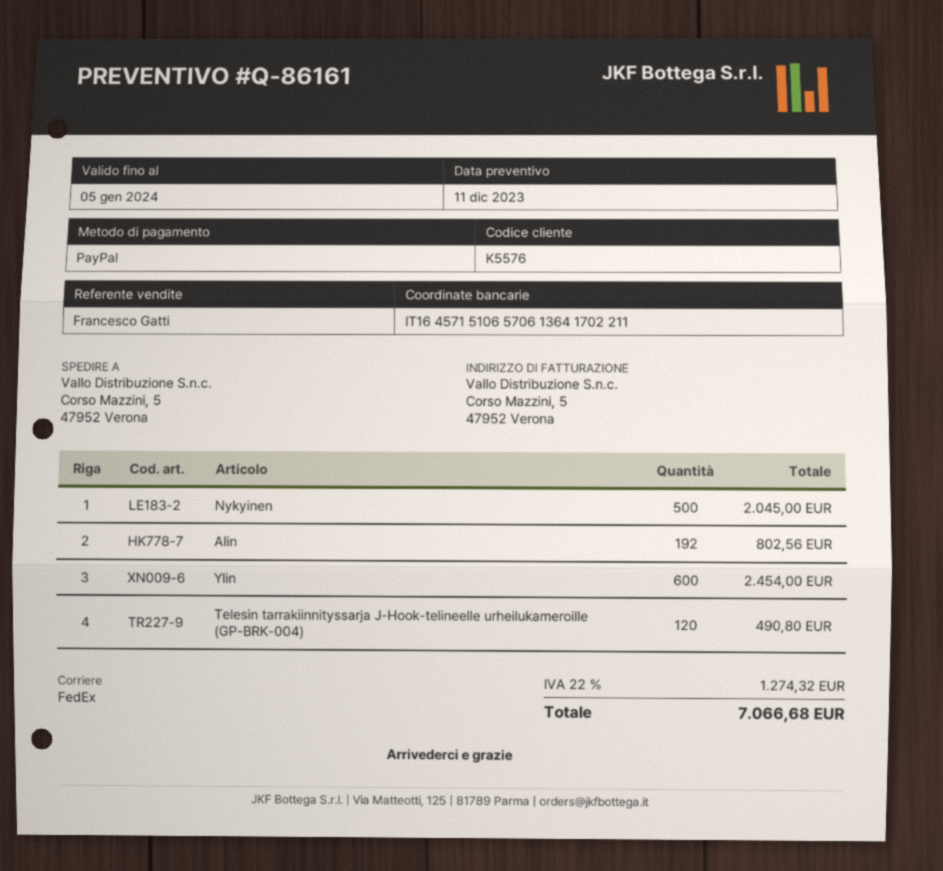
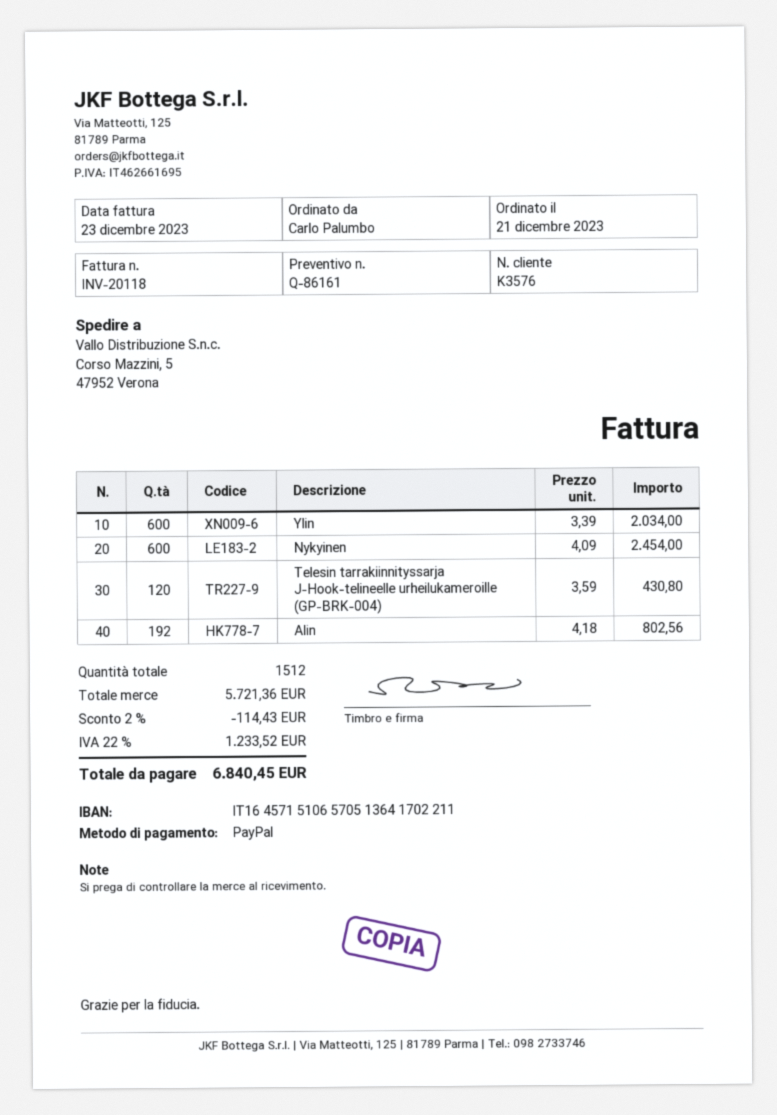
customer number: K5576 -> K3576
bank account: IT1645715106570613641702211 -> IT1645715106570513641702211
Nykyinen: 500 for 2045.00 -> 600 for 2454.00
Ylin: 600 for 2454.00 -> 600 for 2034.00
Telesin tarrakiinnityssarja J-Hook-telineelle urheilukameroille (GP-BRK-004): 120 for 490.80 -> 120 for 430.80
discount: none -> 2% = 114.43
tax: 22% = 1274.32 -> 22% = 1233.52
total: 7066.68 -> 6840.45

